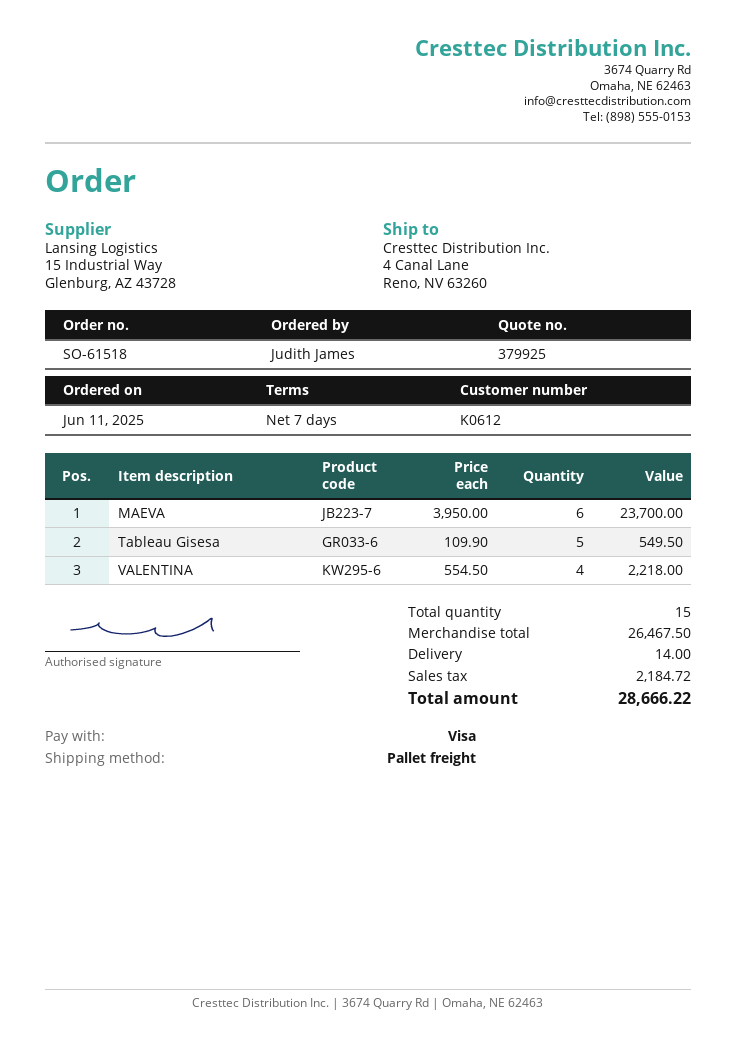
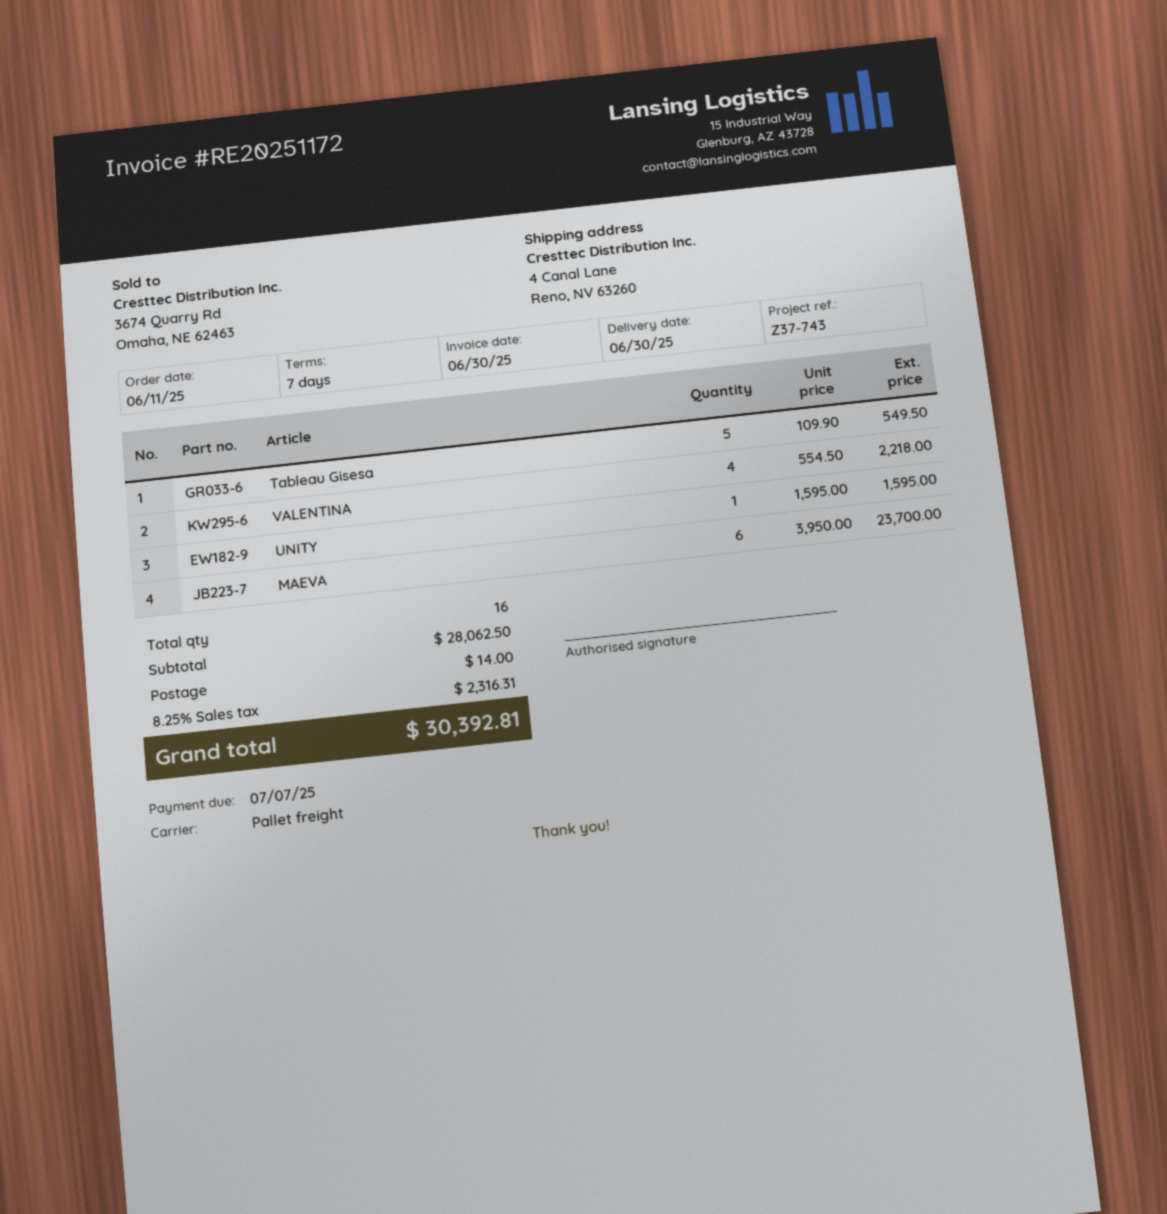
UNITY: none -> 1 x 1595.00 = 1595.00
total quantity: 15 -> 16
subtotal: 26467.50 -> 28062.50
tax: 2184.72 -> 2316.31
total: 28666.22 -> 30392.81

